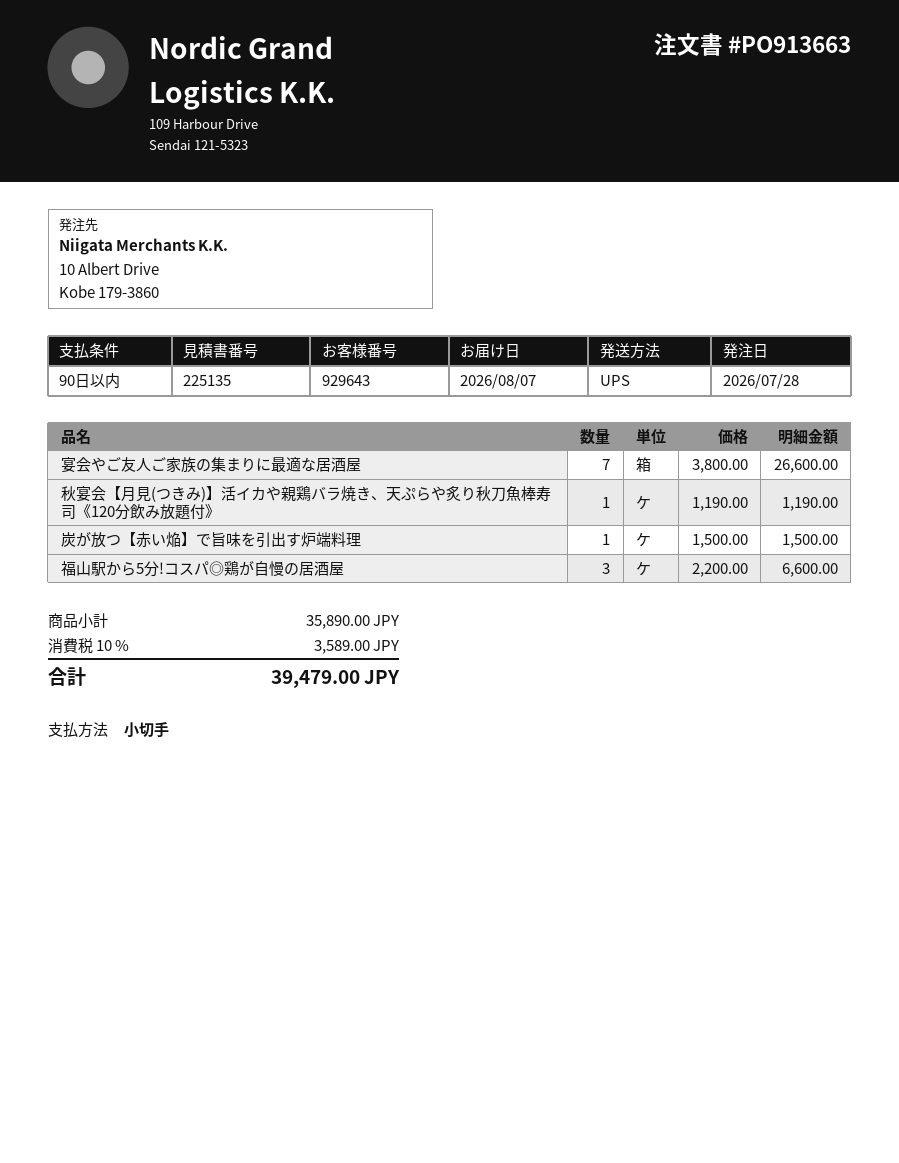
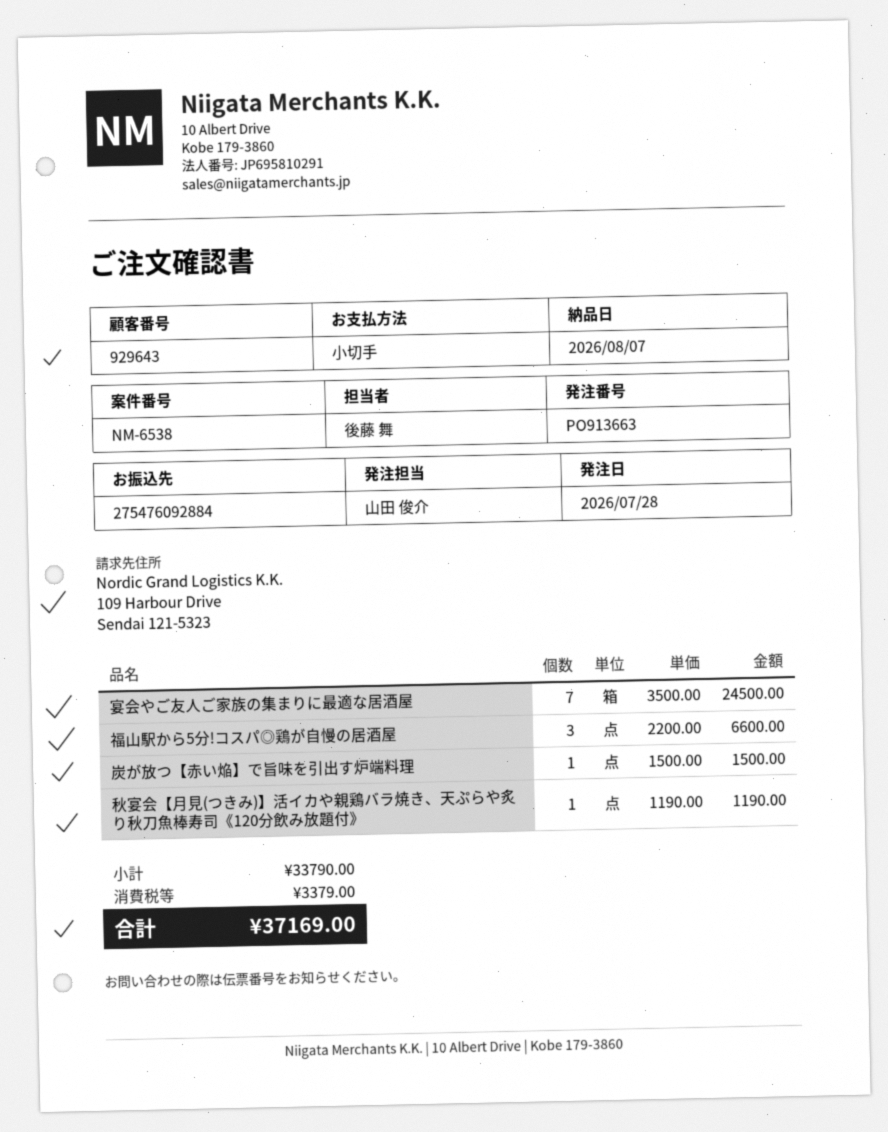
宴会やご友人ご家族の集まりに最適な居酒屋: 7 x 3800.00 = 26600.00 -> 7 x 3500.00 = 24500.00
subtotal: 35890.00 -> 33790.00
tax: 3589.00 -> 3379.00
total: 39479.00 -> 37169.00

